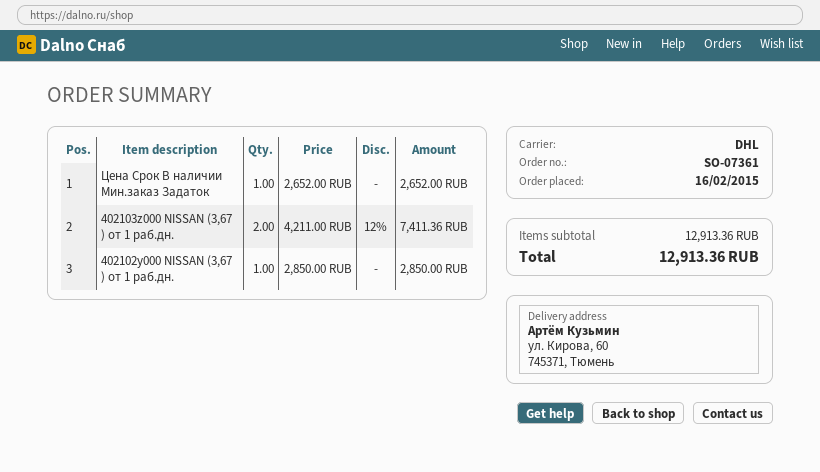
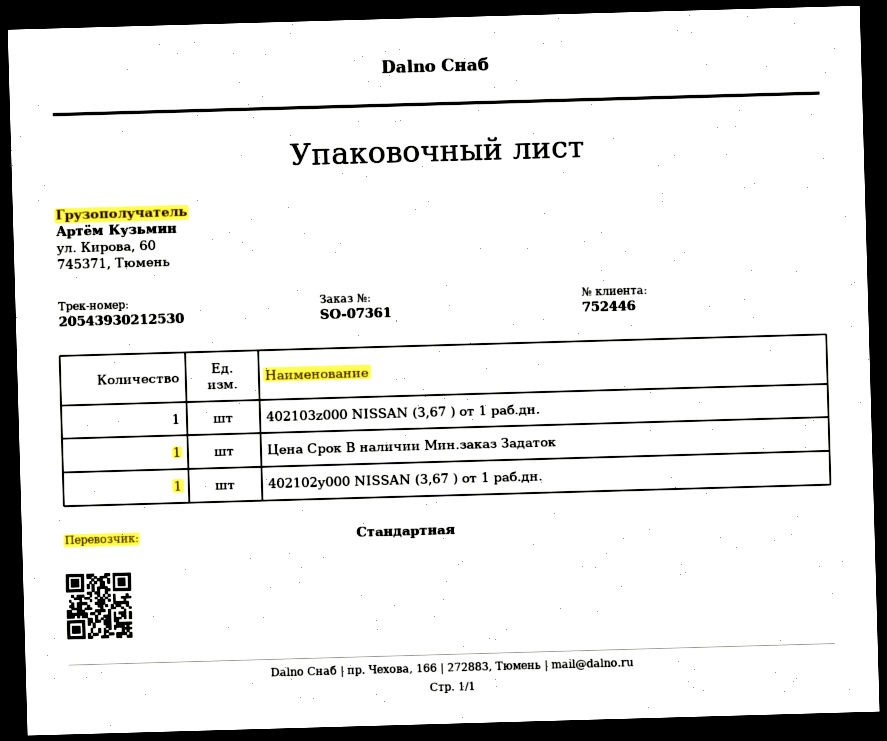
shipping method: DHL -> standard
402103z000 NISSAN (3,67 ) от 1 раб.дн.: 2 -> 1

